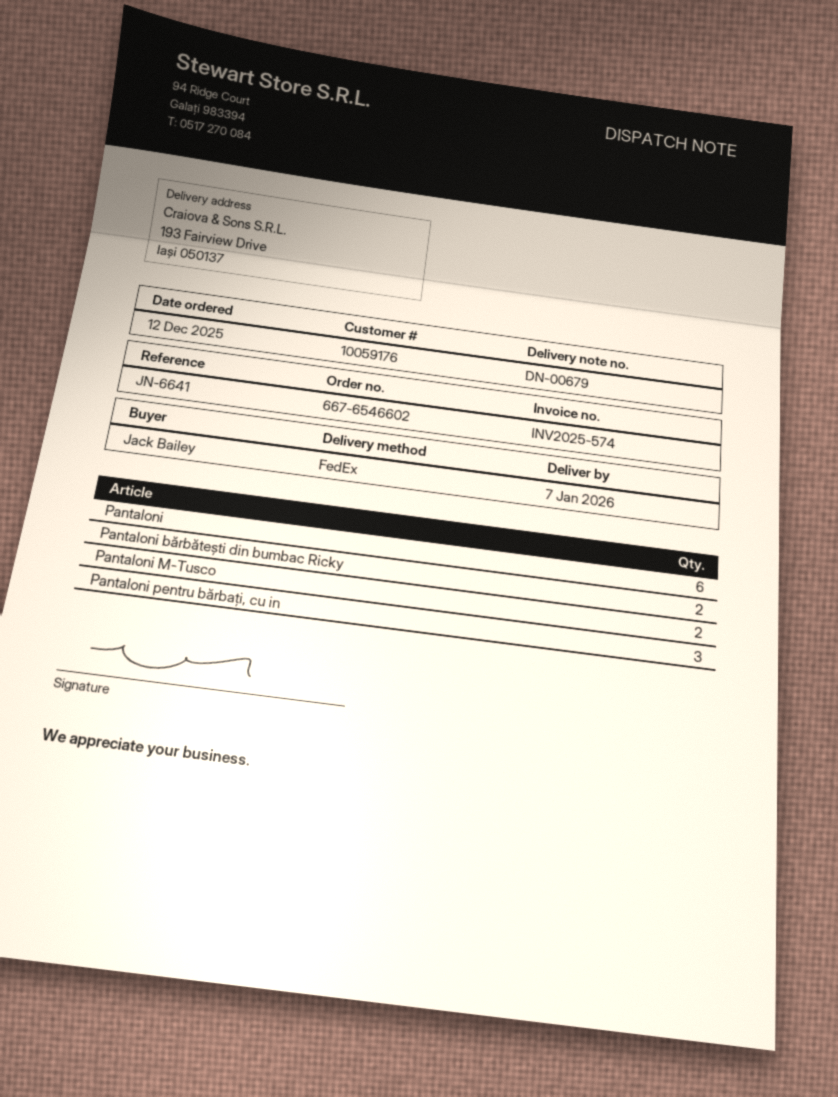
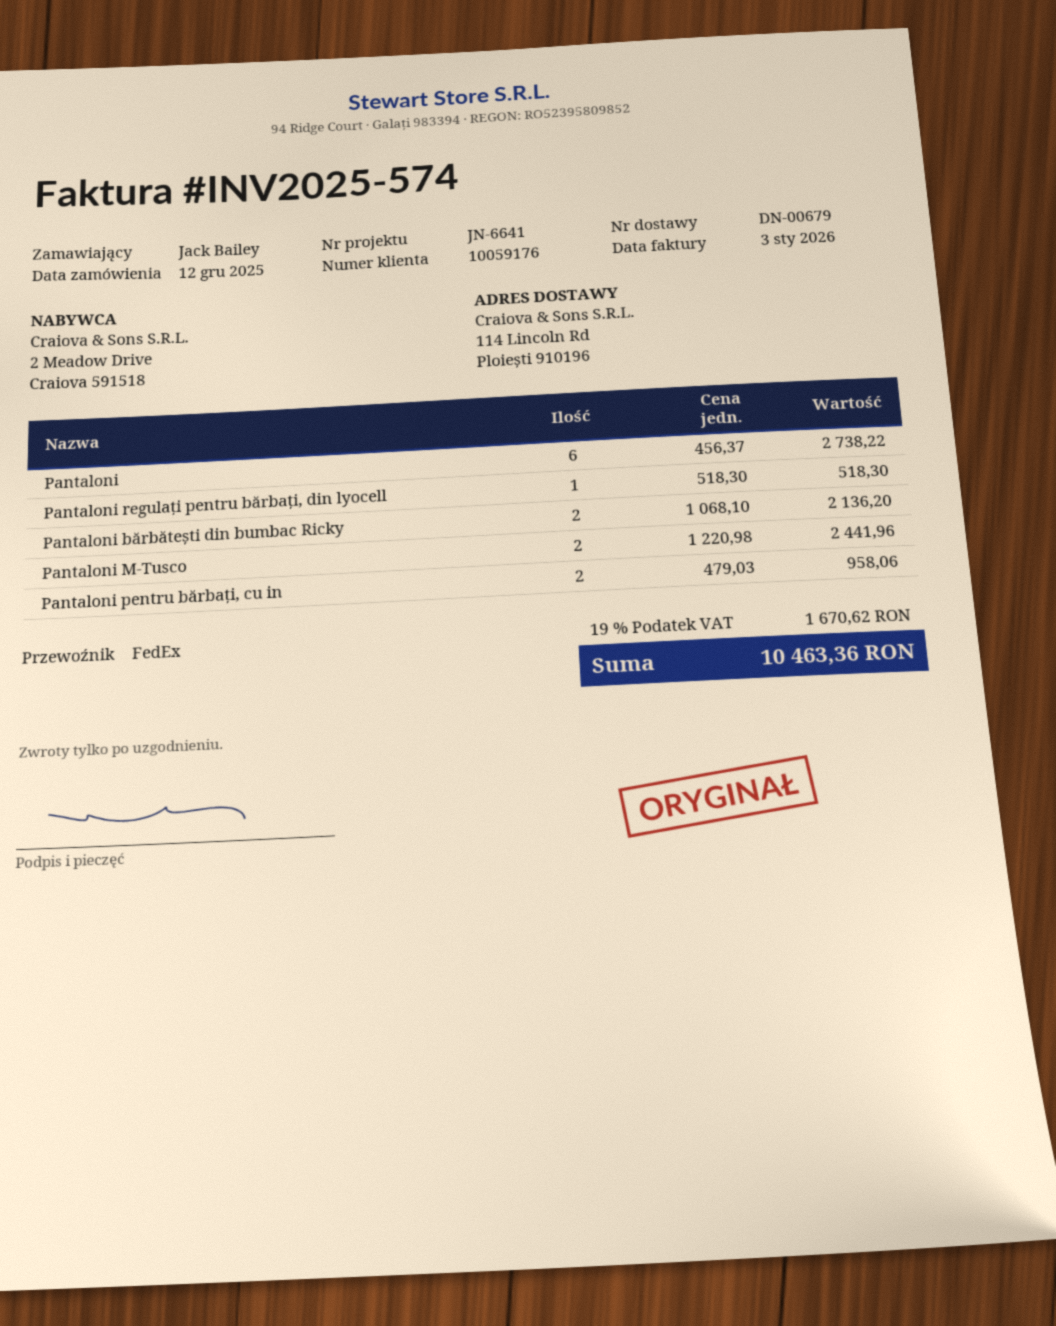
ship to: 193 Fairview Drive, Iași 050137 -> 114 Lincoln Rd, Ploiești 910196
Pantaloni pentru bărbați, cu in: 3 -> 2
Pantaloni regulați pentru bărbați, din lyocell: none -> 1

